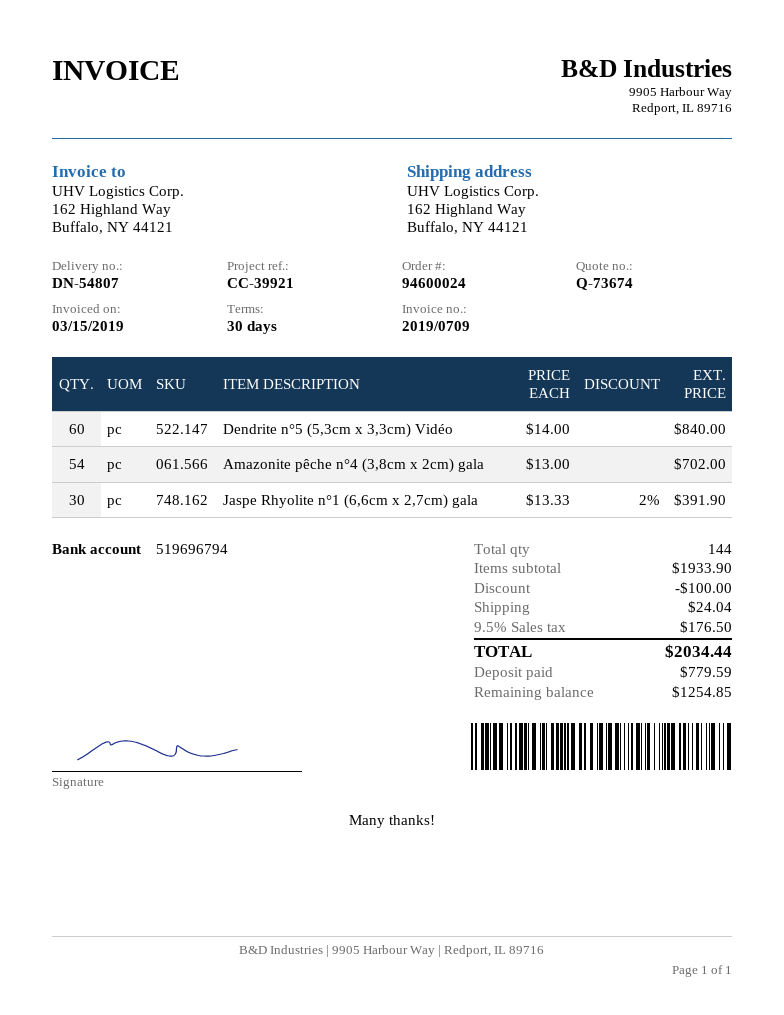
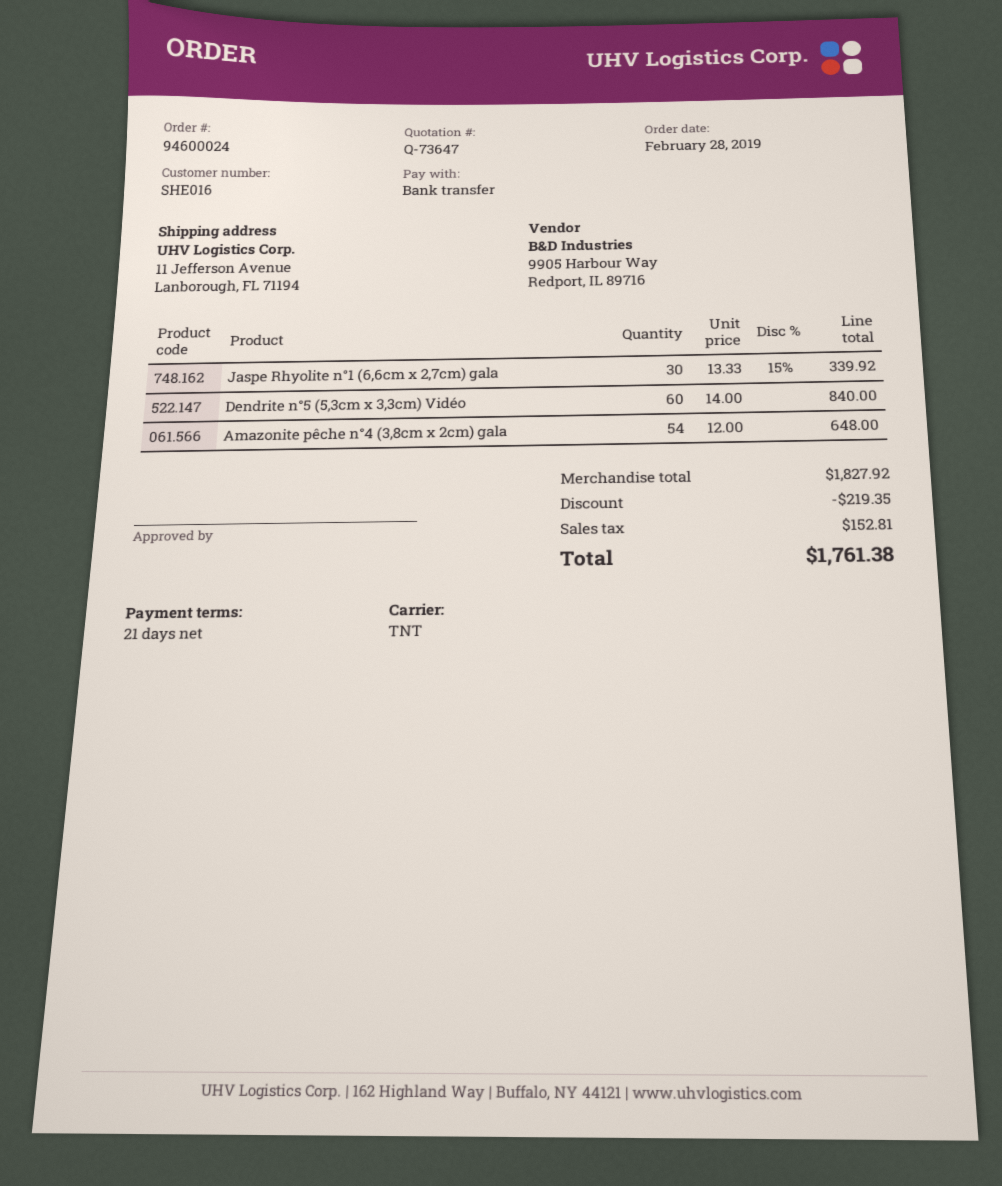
quote number: Q-73674 -> Q-73647
payment terms: 30 days -> 21 days
ship to: 162 Highland Way, Buffalo, NY 44121 -> 11 Jefferson Avenue, Lanborough, FL 71194
Amazonite pêche n°4 (3,8cm x 2cm) gala: 54 x 13.00 = 702.00 -> 54 x 12.00 = 648.00
Jaspe Rhyolite n°1 (6,6cm x 2,7cm) gala: 30 x 13.33 - 2% = 391.90 -> 30 x 13.33 - 15% = 339.92
subtotal: 1933.90 -> 1827.92
discount: 100.00 -> 219.35
shipping: 24.04 -> none
tax: 176.50 -> 152.81
total: 2034.44 -> 1761.38

